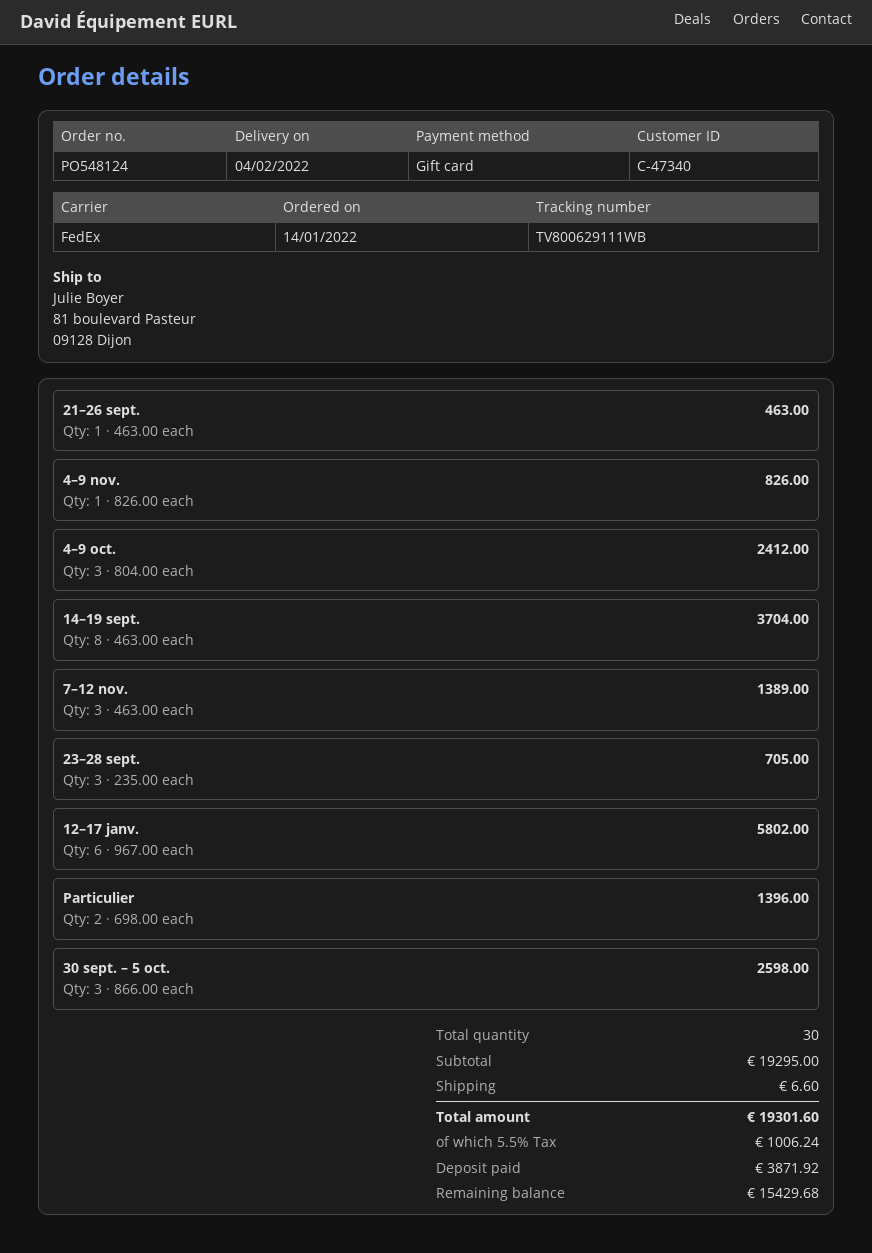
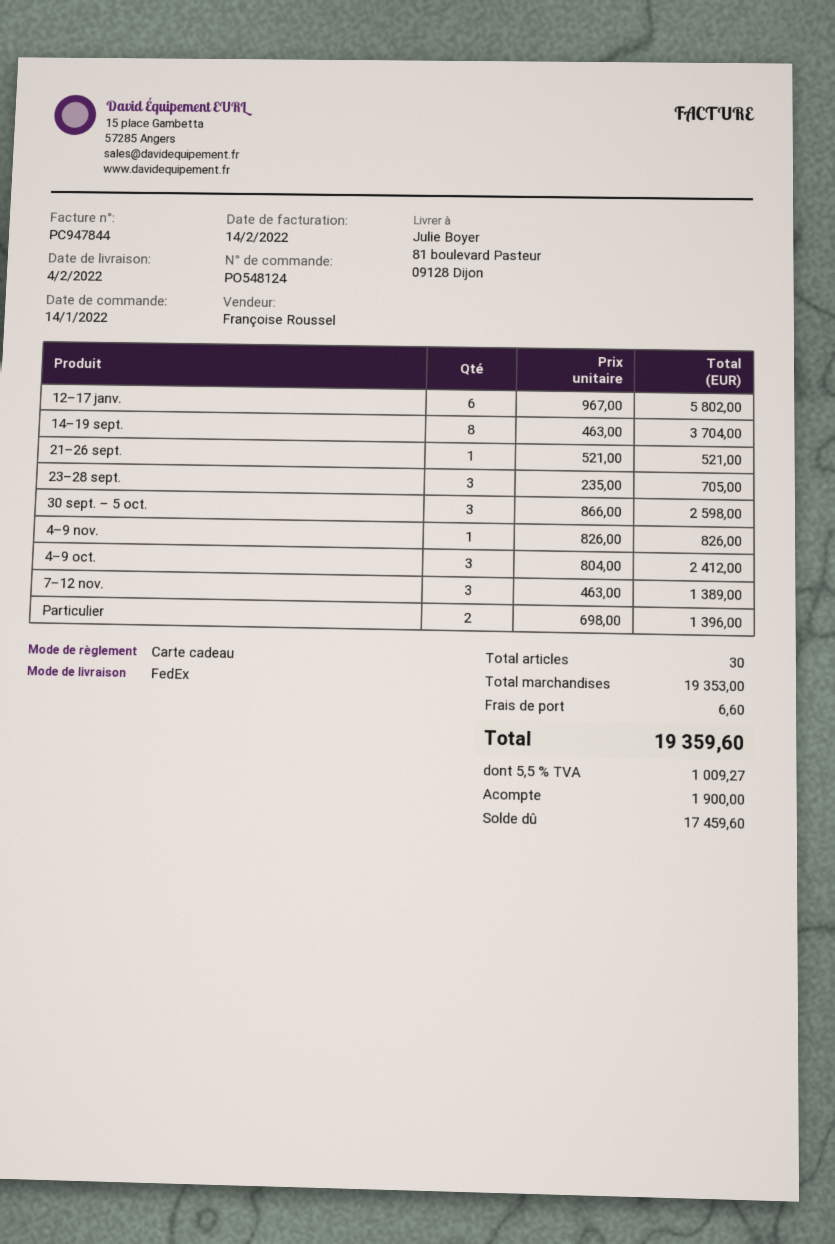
21–26 sept.: 1 x 463.00 = 463.00 -> 1 x 521.00 = 521.00
subtotal: 19295.00 -> 19353.00
tax: 5.5% = 1006.24 -> 5.5% = 1009.27
total: 19301.60 -> 19359.60
deposit: 3871.92 -> 1900.00
balance: 15429.68 -> 17459.60

